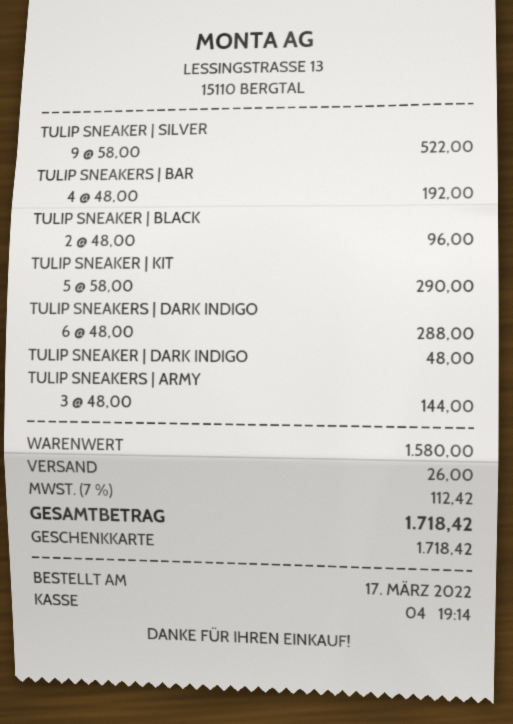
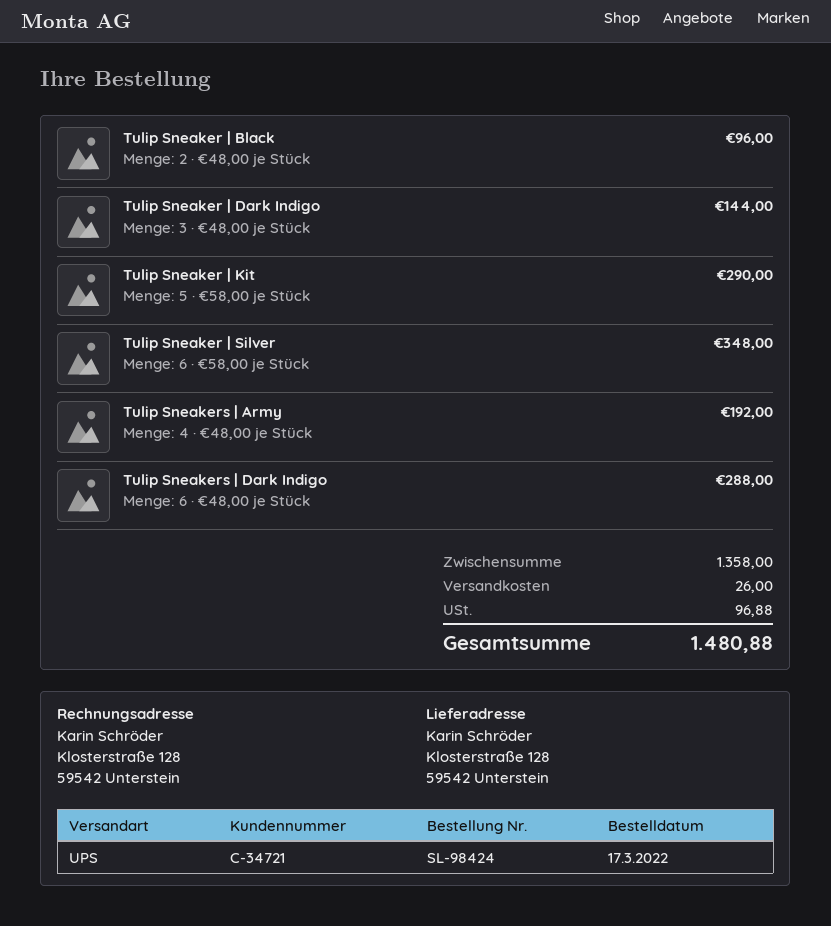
TULIP SNEAKER | SILVER: 9 x 58.00 = 522.00 -> 6 x 58.00 = 348.00
TULIP SNEAKERS | BAR: 4 x 48.00 = 192.00 -> none
TULIP SNEAKER | DARK INDIGO: 1 x 48.00 = 48.00 -> 3 x 48.00 = 144.00
TULIP SNEAKERS | ARMY: 3 x 48.00 = 144.00 -> 4 x 48.00 = 192.00
subtotal: 1580.00 -> 1358.00
tax: 112.42 -> 96.88
total: 1718.42 -> 1480.88

